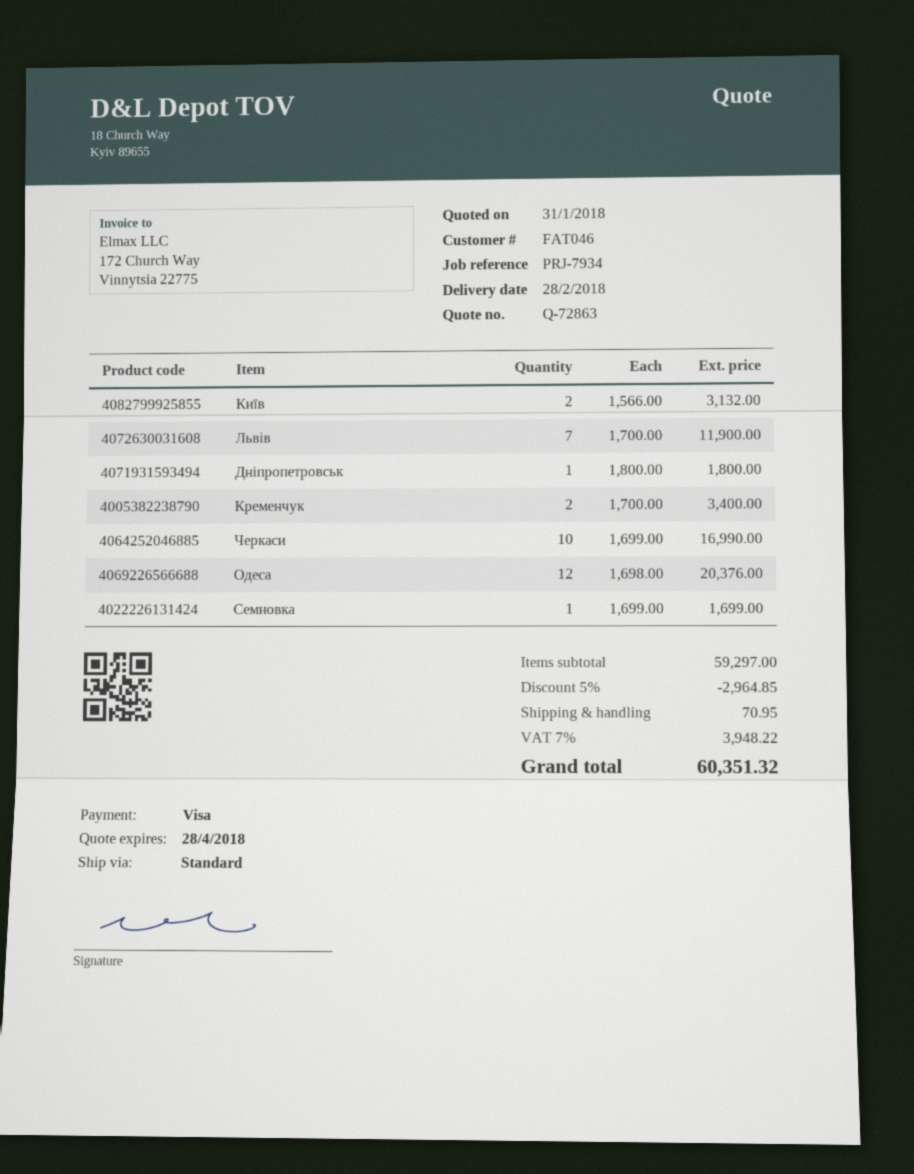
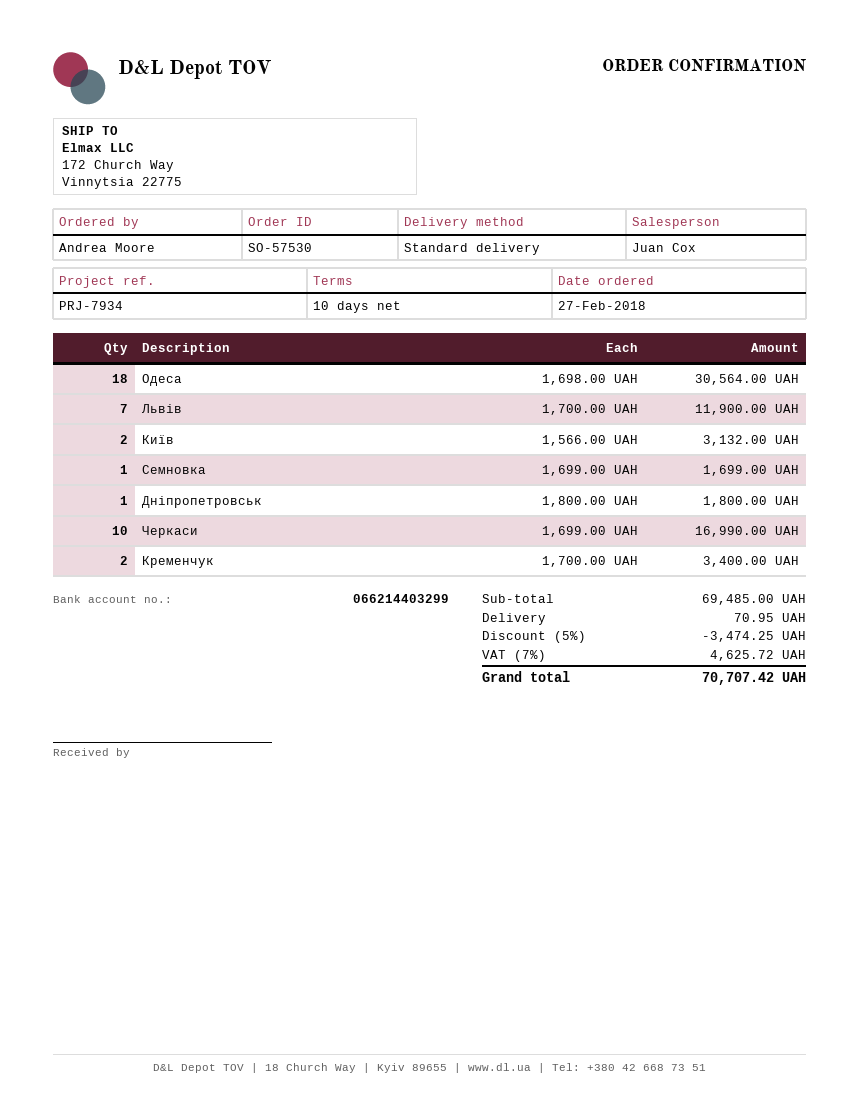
Одеса: 12 x 1698.00 = 20376.00 -> 18 x 1698.00 = 30564.00
subtotal: 59297.00 -> 69485.00
discount: 5% = 2964.85 -> 5% = 3474.25
tax: 7% = 3948.22 -> 7% = 4625.72
total: 60351.32 -> 70707.42

